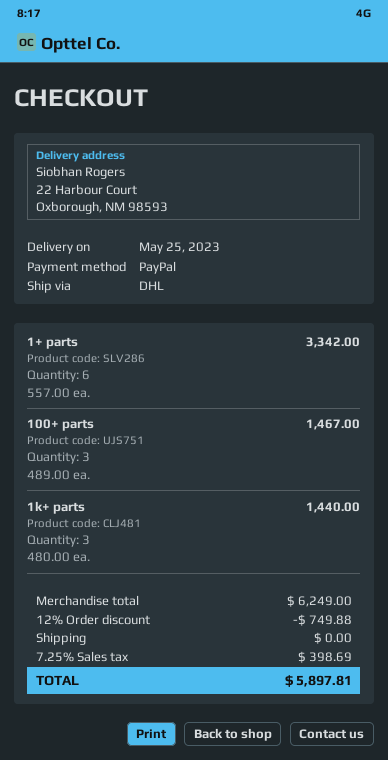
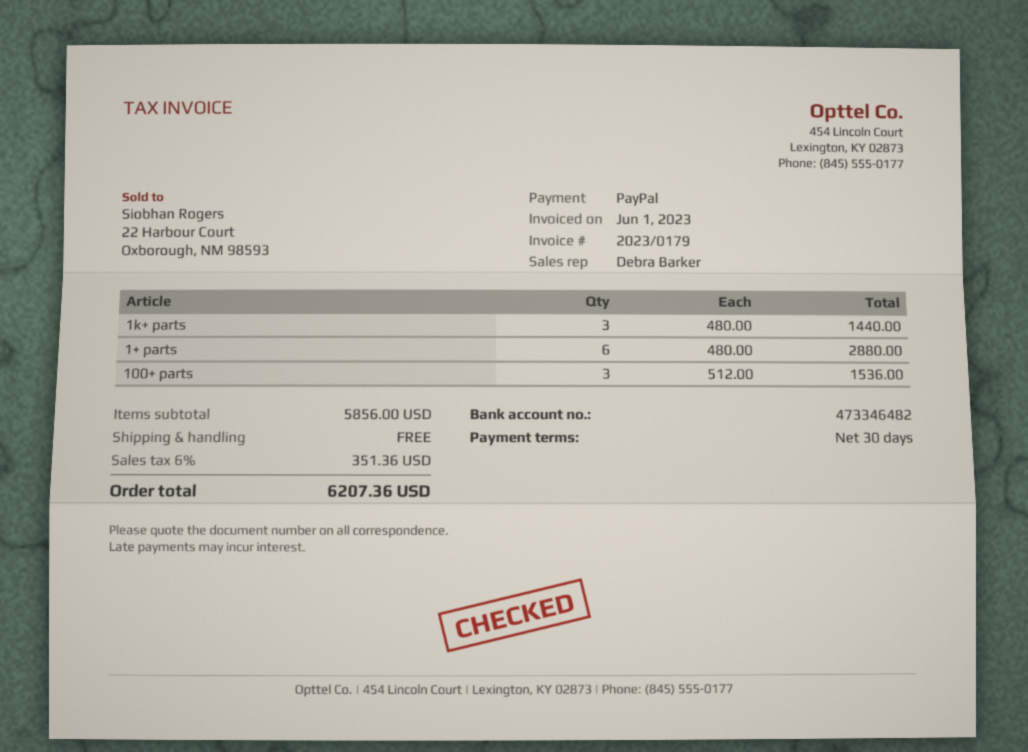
1+ parts: 6 x 557.00 = 3342.00 -> 6 x 480.00 = 2880.00
100+ parts: 3 x 489.00 = 1467.00 -> 3 x 512.00 = 1536.00
subtotal: 6249.00 -> 5856.00
discount: 12% = 749.88 -> none
tax: 7.25% = 398.69 -> 6% = 351.36
total: 5897.81 -> 6207.36

